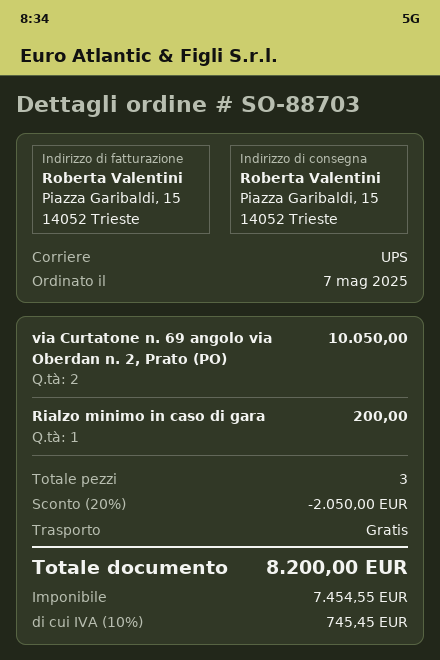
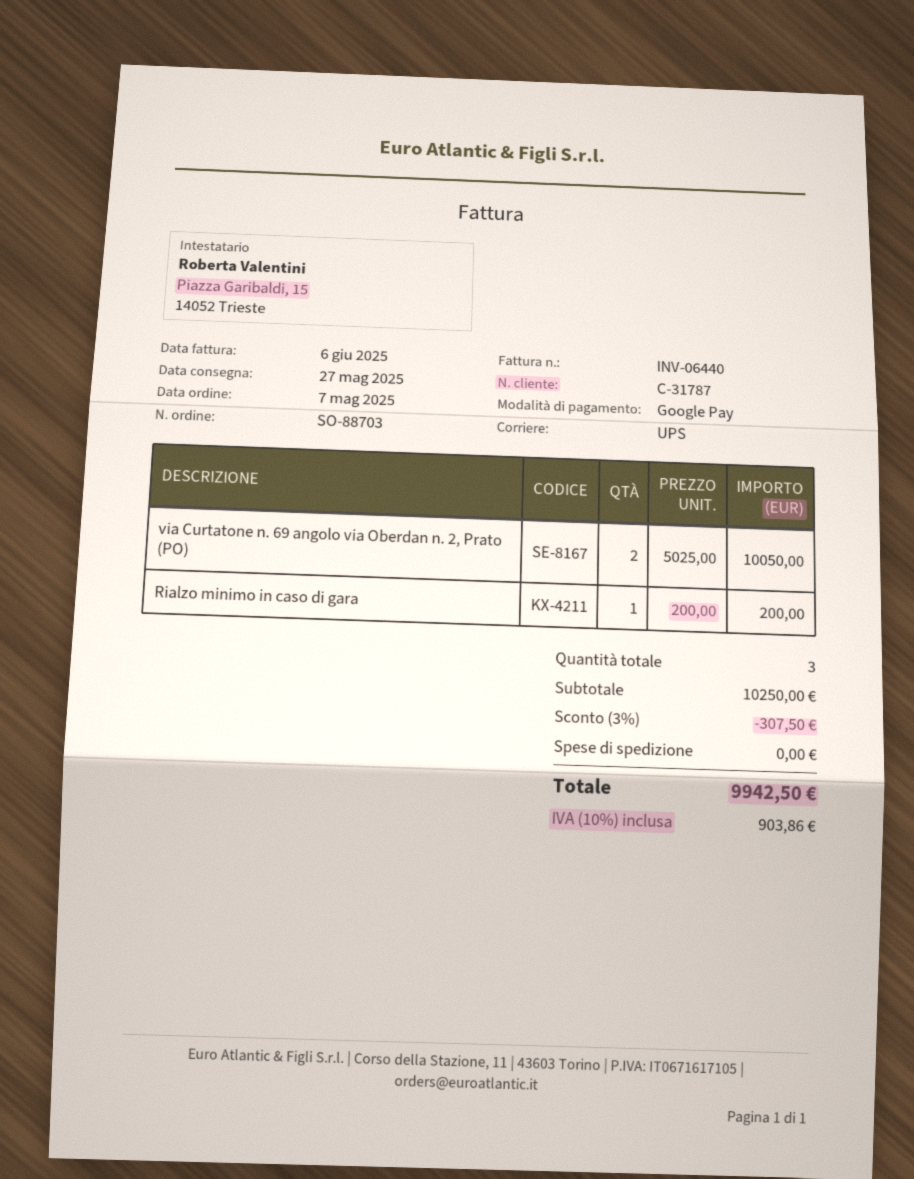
discount: 20% = 2050.00 -> 3% = 307.50
tax: 10% = 745.45 -> 10% = 903.86
total: 8200.00 -> 9942.50

